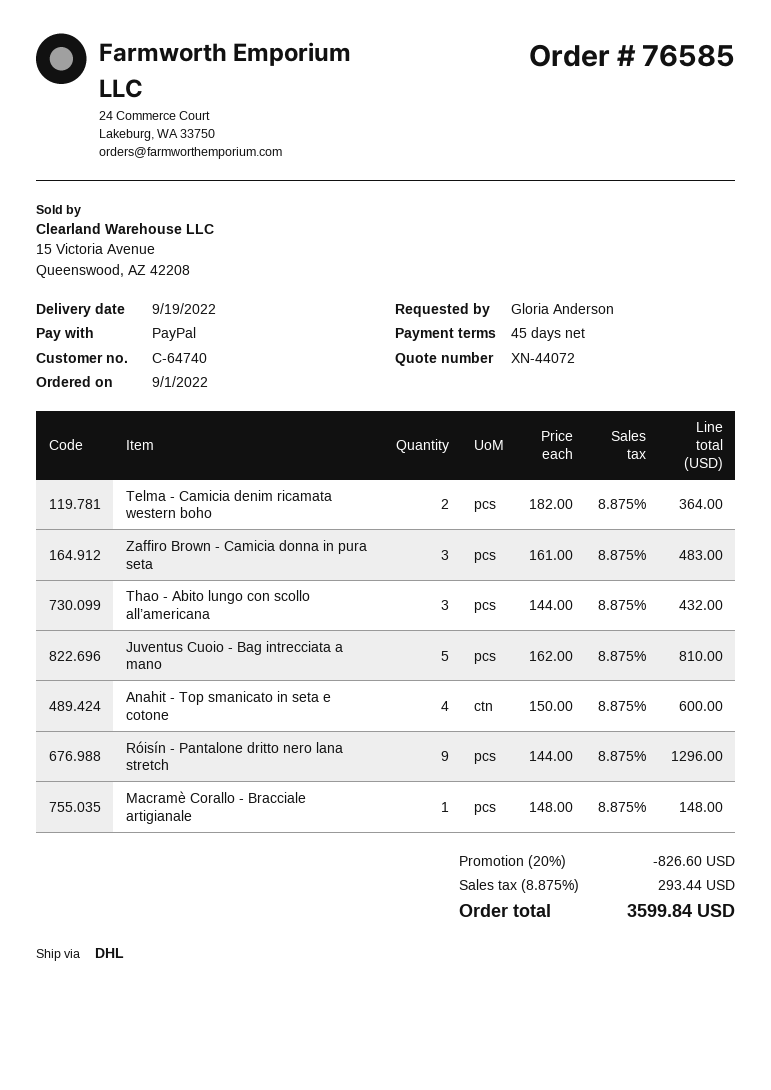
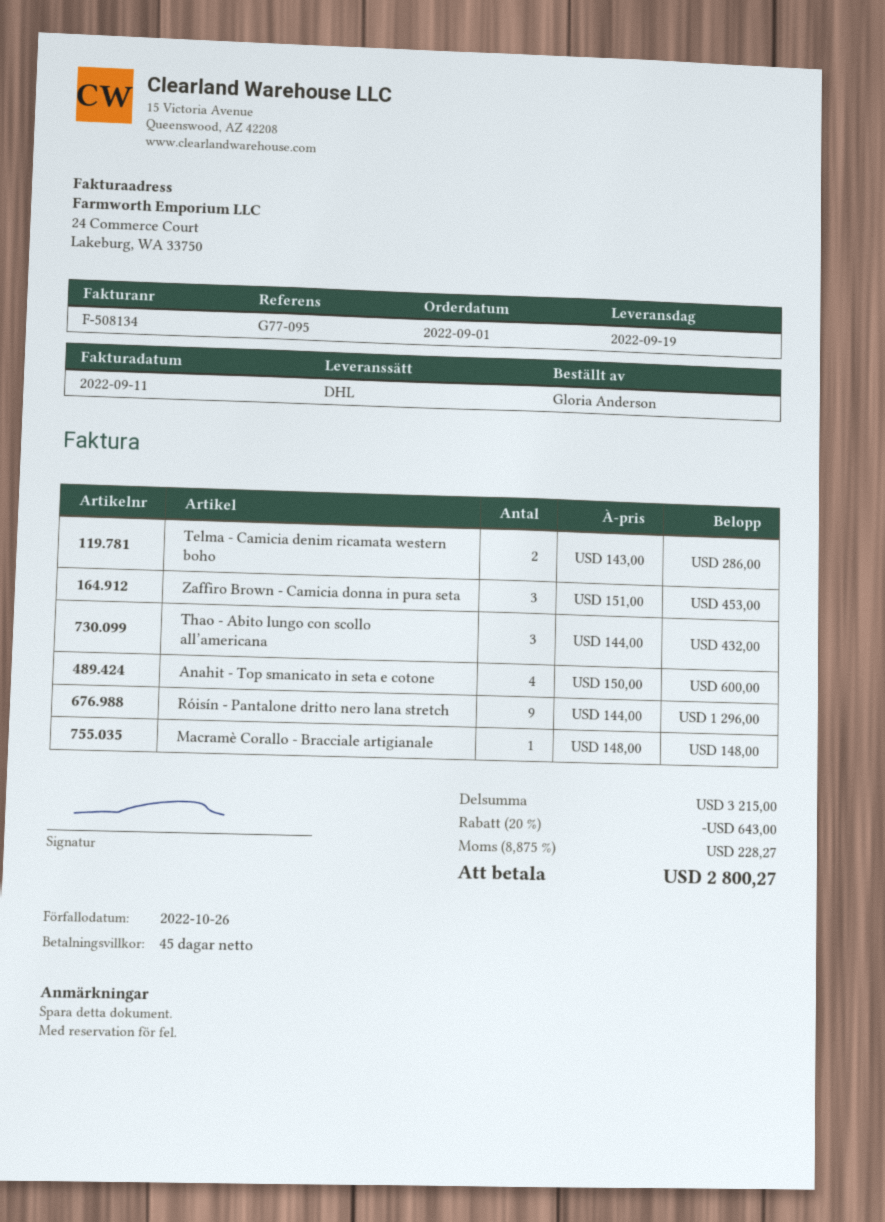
Telma - Camicia denim ricamata western boho: 2 x 182.00 = 364.00 -> 2 x 143.00 = 286.00
Zaffiro Brown - Camicia donna in pura seta: 3 x 161.00 = 483.00 -> 3 x 151.00 = 453.00
Juventus Cuoio - Bag intrecciata a mano: 5 x 162.00 = 810.00 -> none
discount: 20% = 826.60 -> 20% = 643.00
tax: 8.875% = 293.44 -> 8.875% = 228.27
total: 3599.84 -> 2800.27

